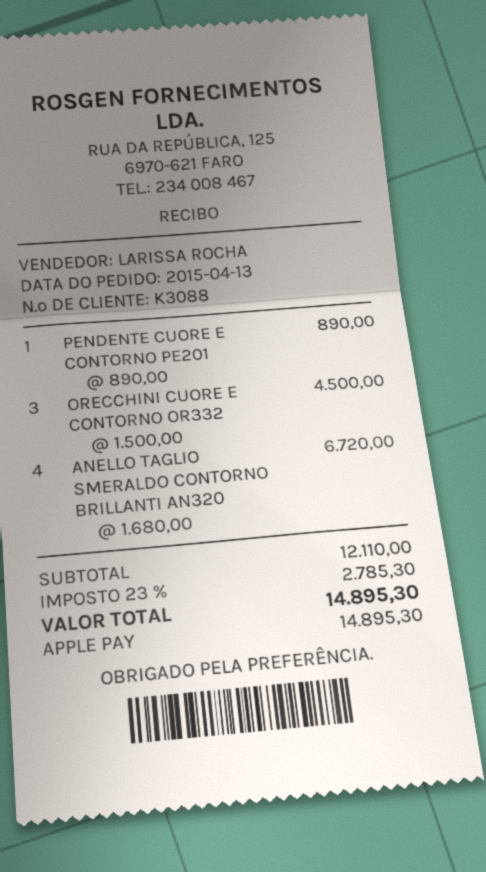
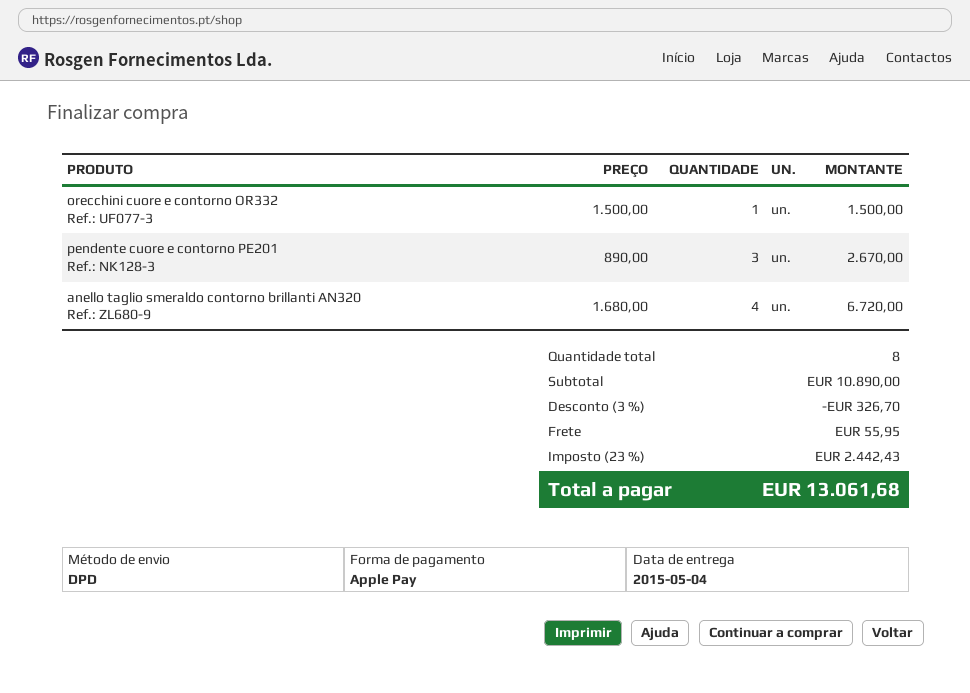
PENDENTE CUORE E CONTORNO PE201: 1 x 890.00 = 890.00 -> 3 x 890.00 = 2670.00
ORECCHINI CUORE E CONTORNO OR332: 3 x 1500.00 = 4500.00 -> 1 x 1500.00 = 1500.00
subtotal: 12110.00 -> 10890.00
discount: none -> 3% = 326.70
shipping: none -> 55.95
tax: 23% = 2785.30 -> 23% = 2442.43
total: 14895.30 -> 13061.68

